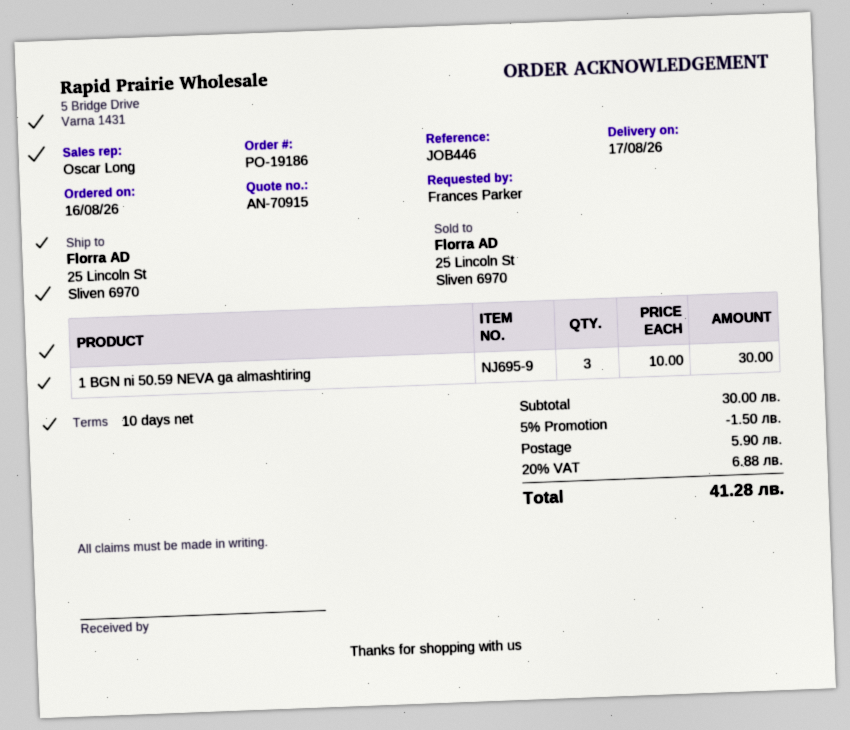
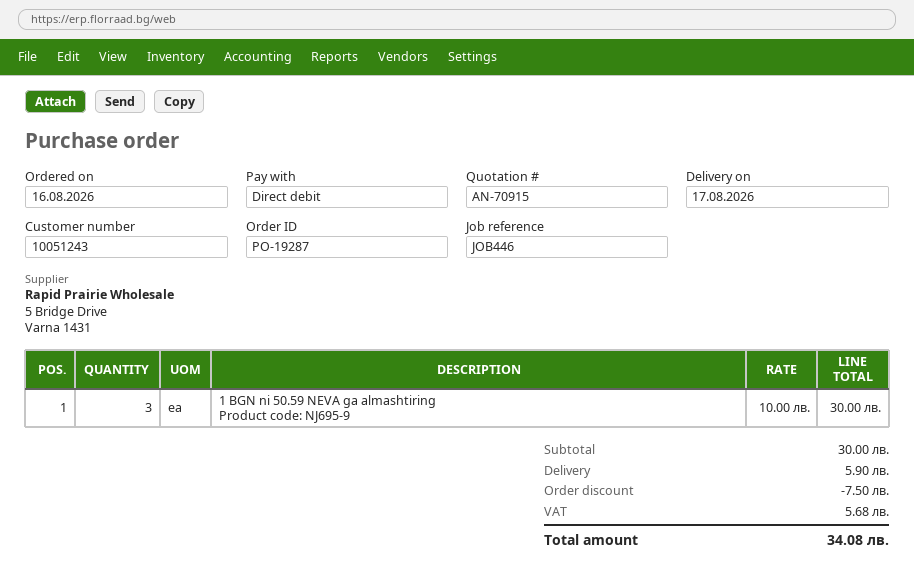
order number: PO-19186 -> PO-19287
discount: 1.50 -> 7.50
tax: 6.88 -> 5.68
total: 41.28 -> 34.08

